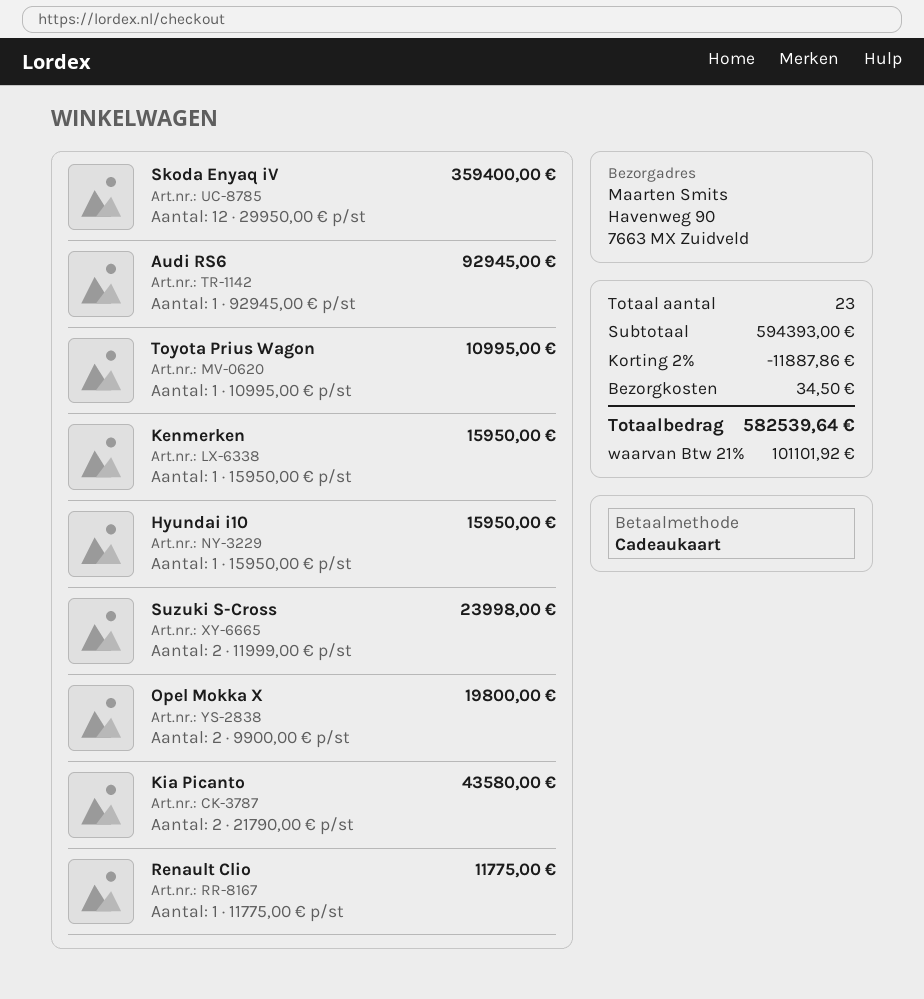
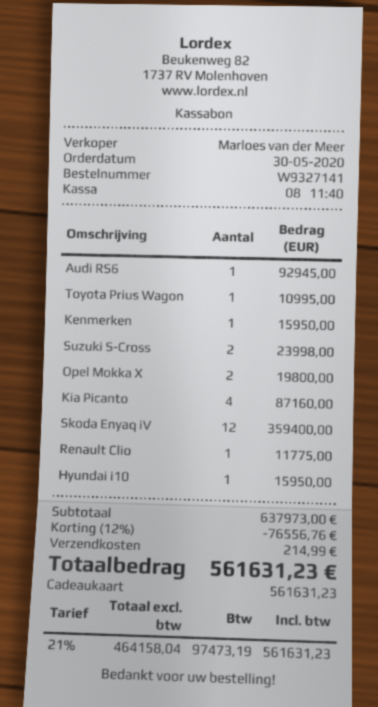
Kia Picanto: 2 for 43580.00 -> 4 for 87160.00
subtotal: 594393.00 -> 637973.00
discount: 2% = 11887.86 -> 12% = 76556.76
shipping: 34.50 -> 214.99
tax: 21% = 101101.92 -> 21% = 97473.19
total: 582539.64 -> 561631.23

